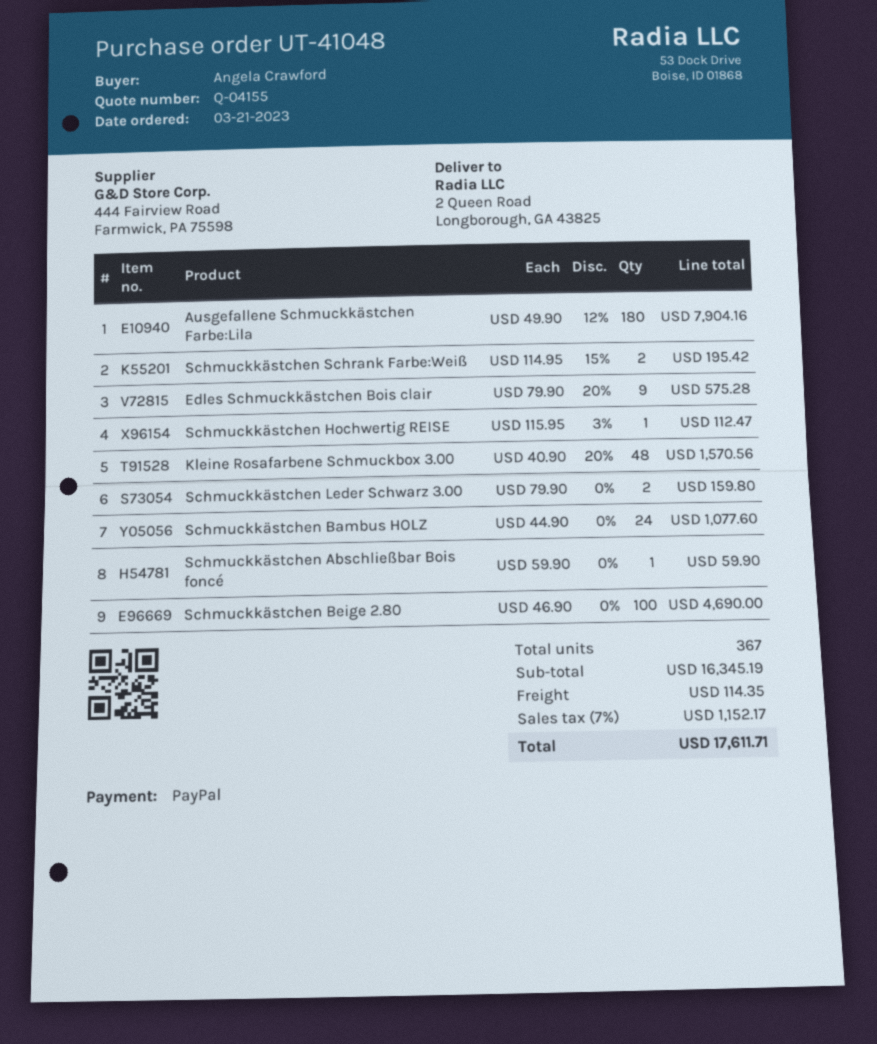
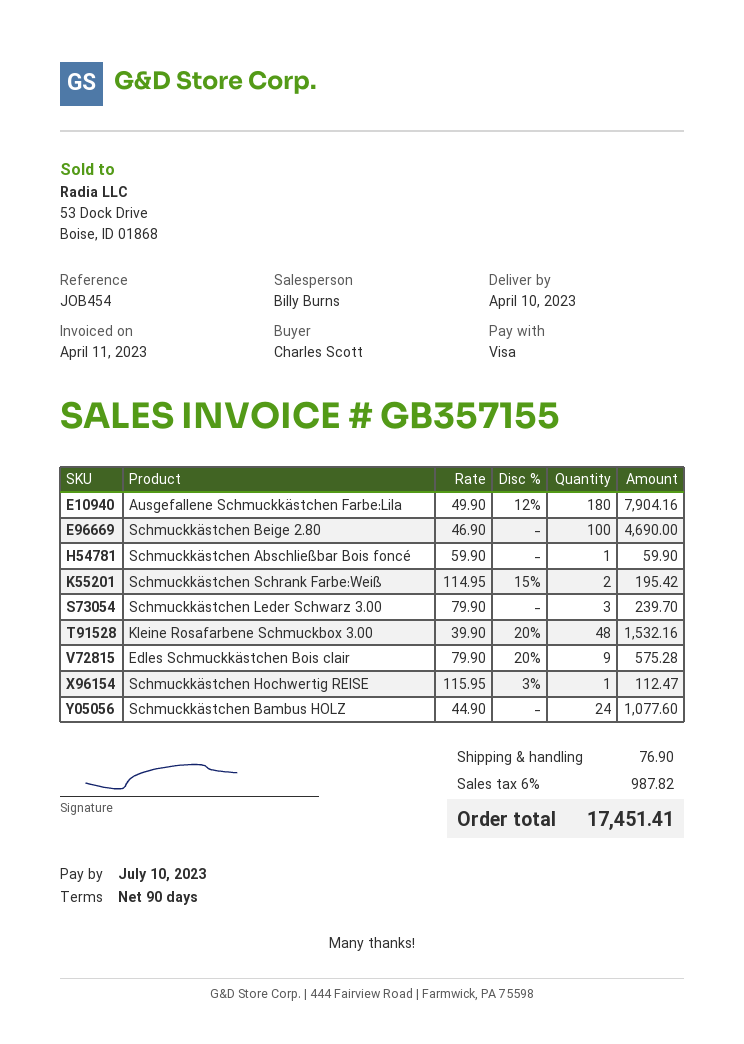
ordered by: Angela Crawford -> Charles Scott
payment method: PayPal -> Visa
Kleine Rosafarbene Schmuckbox 3.00: 48 x 40.90 - 20% = 1570.56 -> 48 x 39.90 - 20% = 1532.16
Schmuckkästchen Leder Schwarz 3.00: 2 x 79.90 = 159.80 -> 3 x 79.90 = 239.70
shipping: 114.35 -> 76.90
tax: 7% = 1152.17 -> 6% = 987.82
total: 17611.71 -> 17451.41

